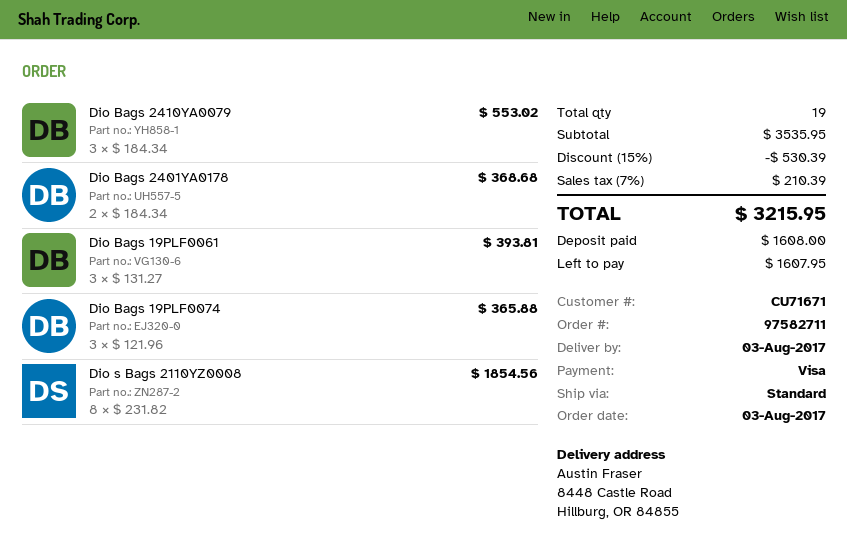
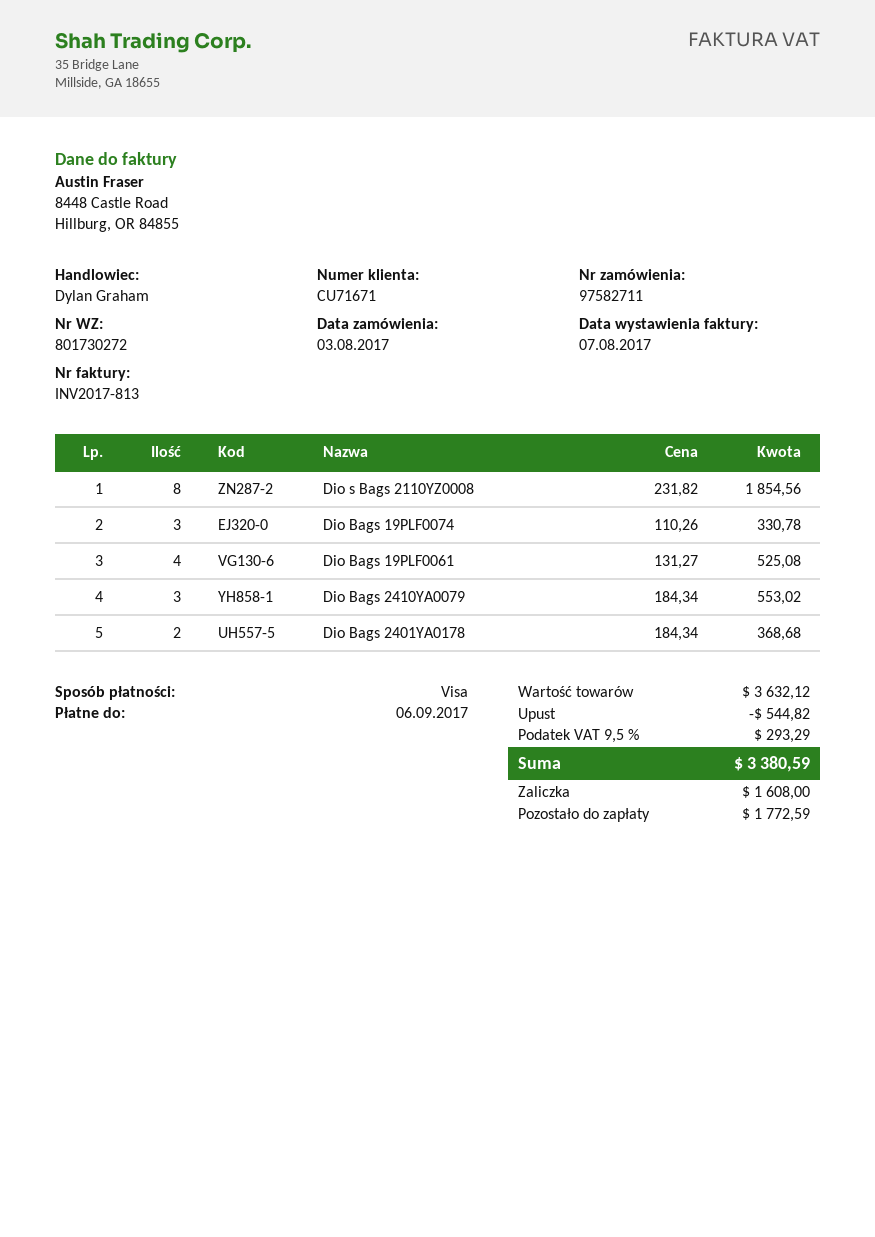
Dio Bags 19PLF0061: 3 x 131.27 = 393.81 -> 4 x 131.27 = 525.08
Dio Bags 19PLF0074: 3 x 121.96 = 365.88 -> 3 x 110.26 = 330.78
subtotal: 3535.95 -> 3632.12
discount: 530.39 -> 544.82
tax: 7% = 210.39 -> 9.5% = 293.29
total: 3215.95 -> 3380.59
balance: 1607.95 -> 1772.59

